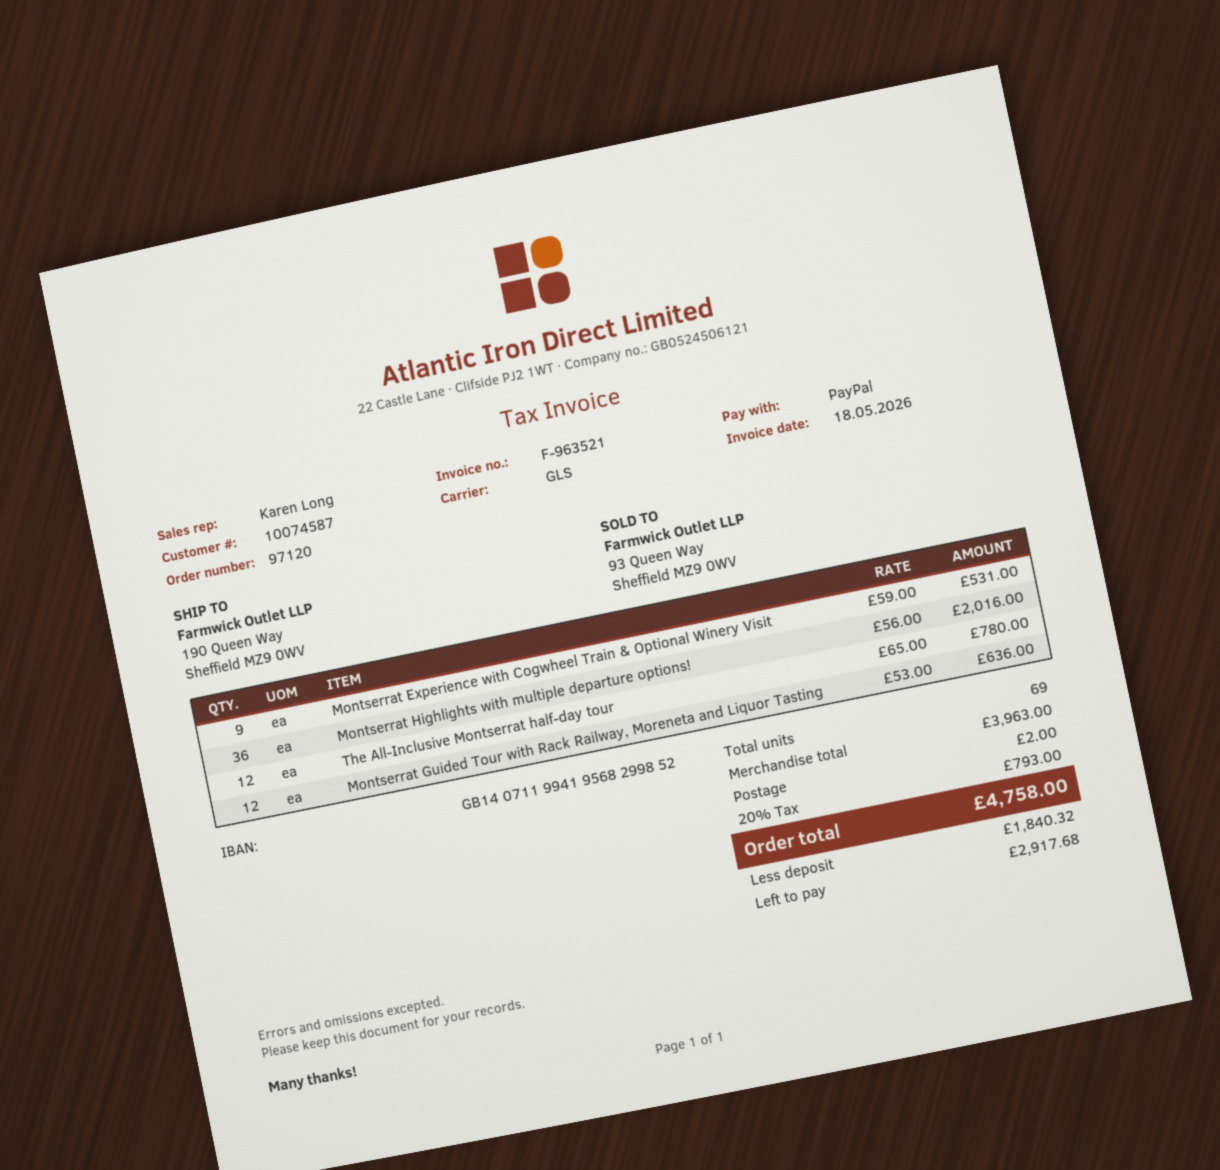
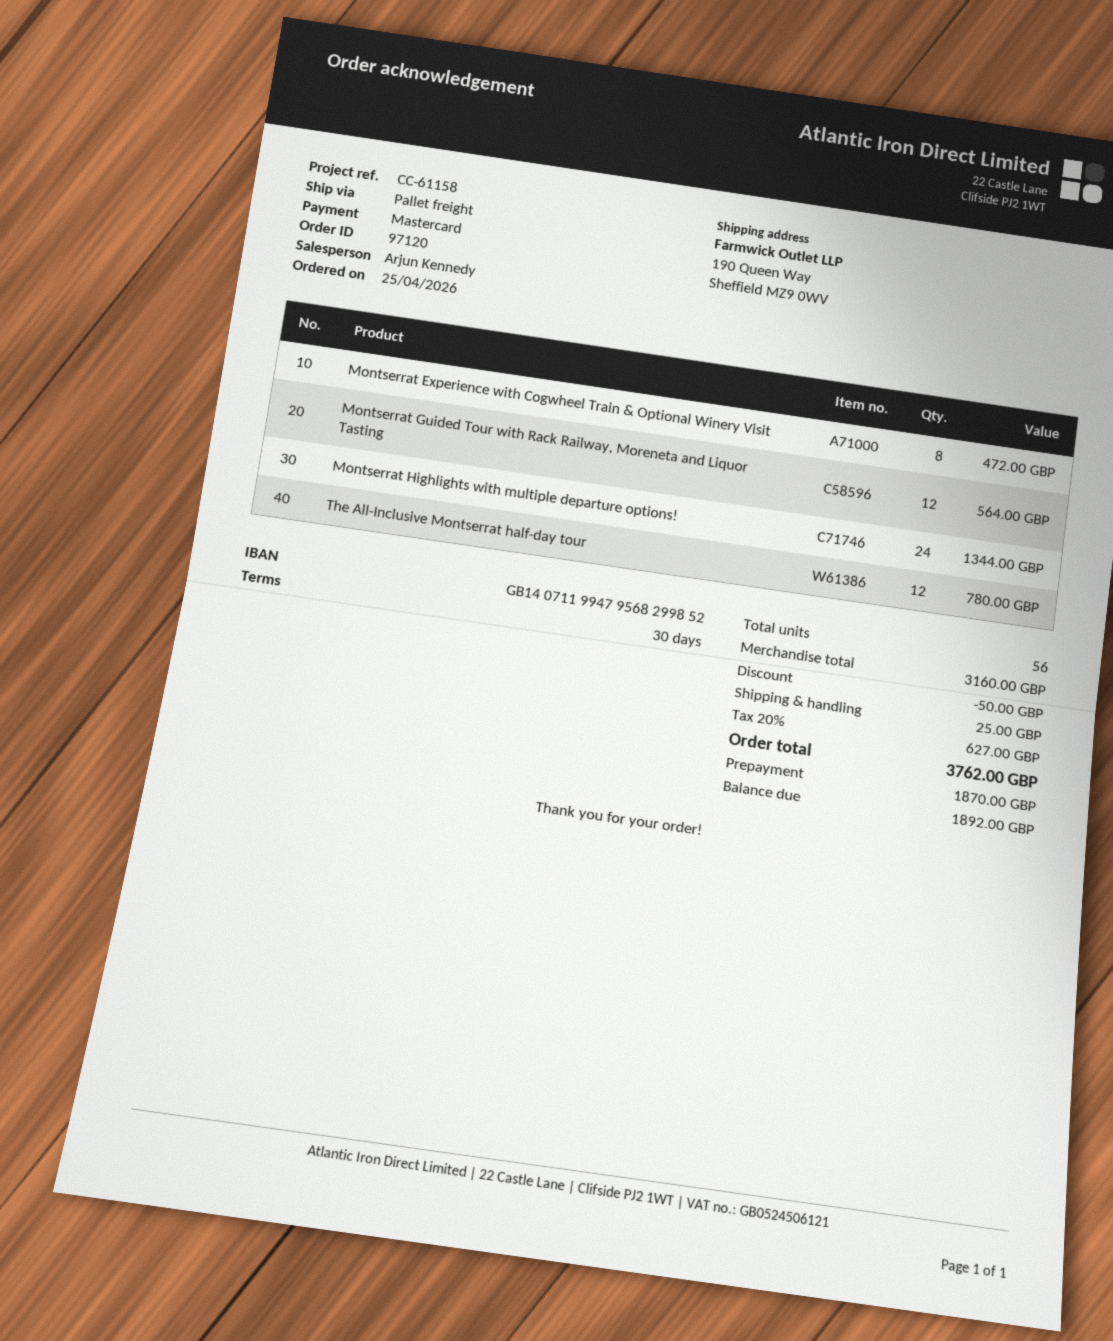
sales rep: Karen Long -> Arjun Kennedy
payment method: PayPal -> Mastercard
bank account: GB14071199419568299852 -> GB14071199479568299852
shipping method: GLS -> pallet freight
Montserrat Experience with Cogwheel Train & Optional Winery Visit: 9 for 531.00 -> 8 for 472.00
Montserrat Highlights with multiple departure options!: 36 for 2016.00 -> 24 for 1344.00
Montserrat Guided Tour with Rack Railway, Moreneta and Liquor Tasting: 12 for 636.00 -> 12 for 564.00
total quantity: 69 -> 56
subtotal: 3963.00 -> 3160.00
discount: none -> 50.00
shipping: 2.00 -> 25.00
tax: 20% = 793.00 -> 20% = 627.00
total: 4758.00 -> 3762.00
deposit: 1840.32 -> 1870.00
balance: 2917.68 -> 1892.00

